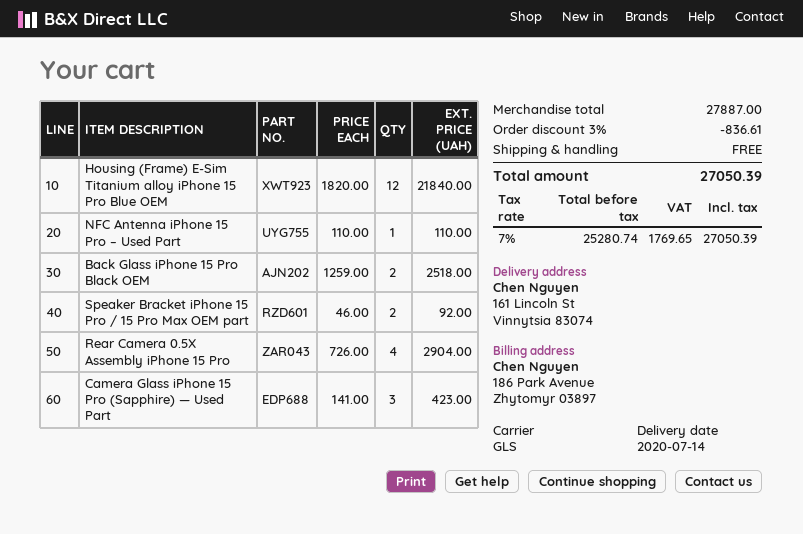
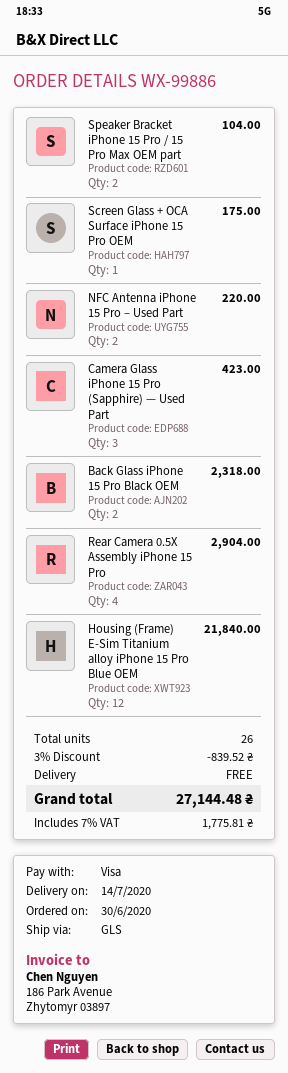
NFC Antenna iPhone 15 Pro – Used Part: 1 for 110.00 -> 2 for 220.00
Back Glass iPhone 15 Pro Black OEM: 2 for 2518.00 -> 2 for 2318.00
Speaker Bracket iPhone 15 Pro / 15 Pro Max OEM part: 2 for 92.00 -> 2 for 104.00
Screen Glass + OCA Surface iPhone 15 Pro OEM: none -> 1 for 175.00
discount: 3% = 836.61 -> 3% = 839.52
tax: 7% = 1769.65 -> 7% = 1775.81
total: 27050.39 -> 27144.48

